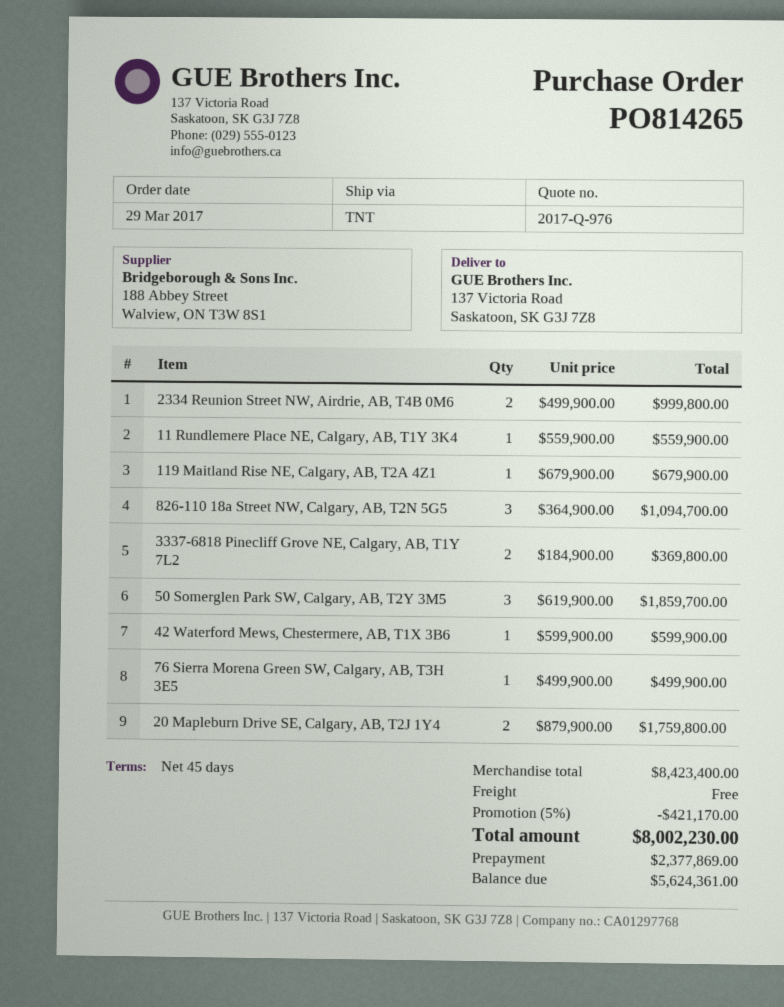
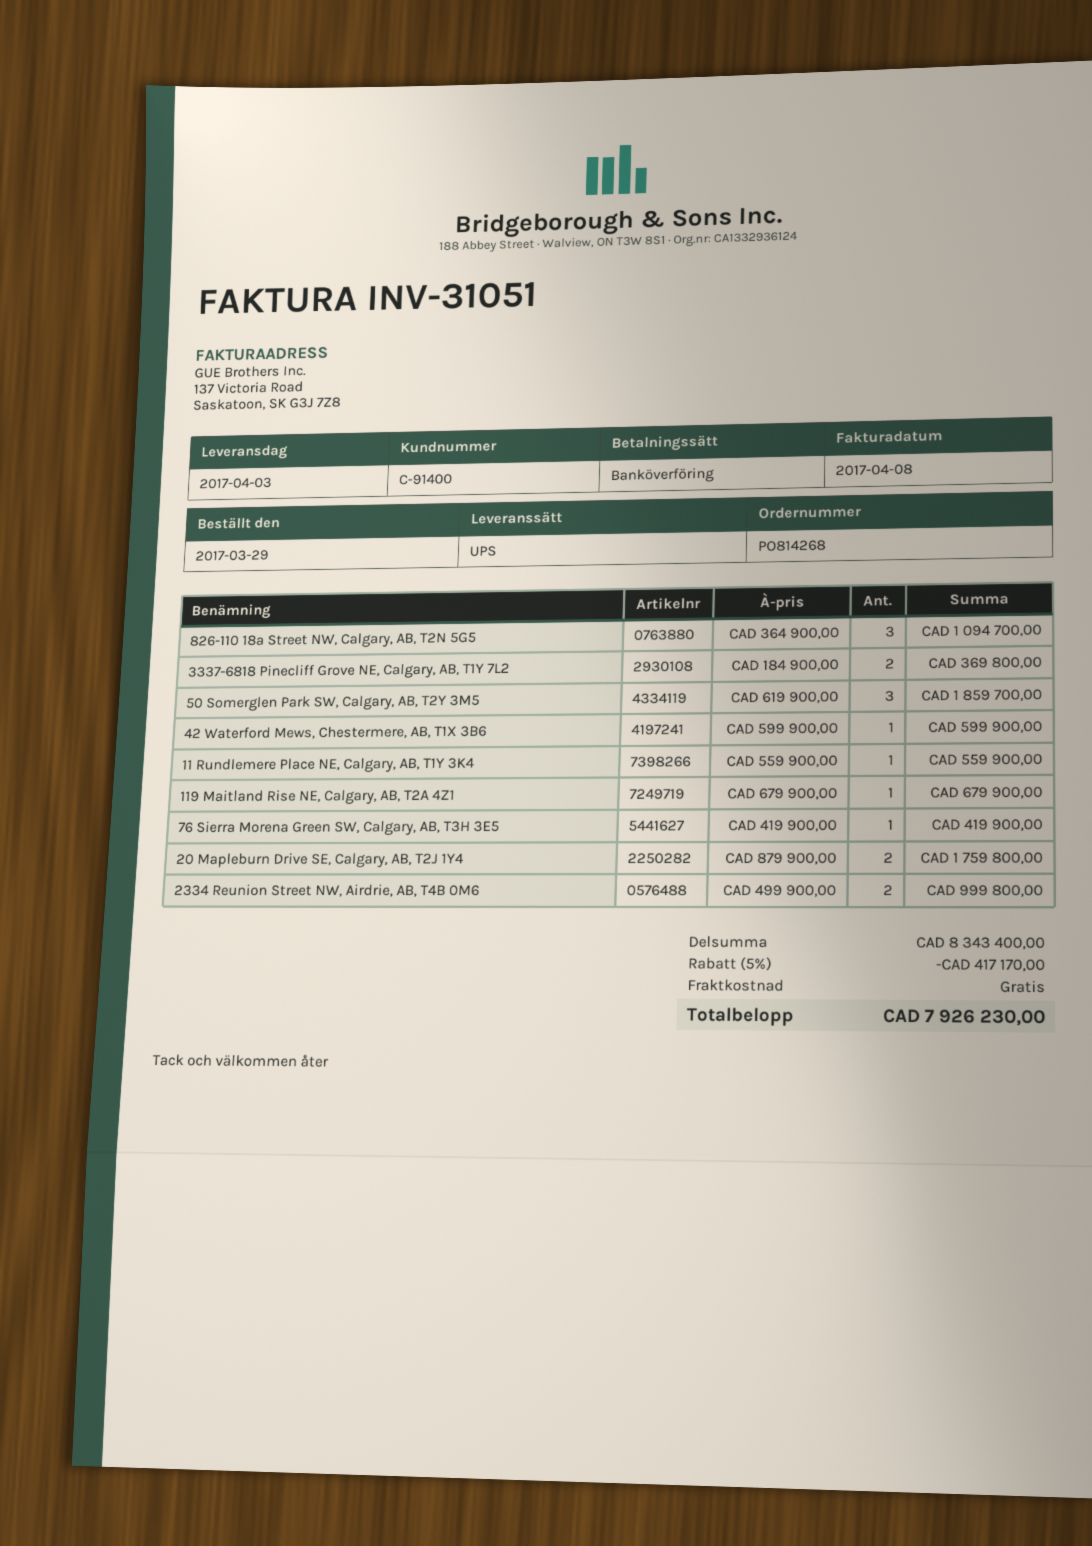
order number: PO814265 -> PO814268
shipping method: TNT -> UPS
76 Sierra Morena Green SW, Calgary, AB, T3H 3E5: 1 x 499900.00 = 499900.00 -> 1 x 419900.00 = 419900.00
subtotal: 8423400.00 -> 8343400.00
discount: 5% = 421170.00 -> 5% = 417170.00
total: 8002230.00 -> 7926230.00

